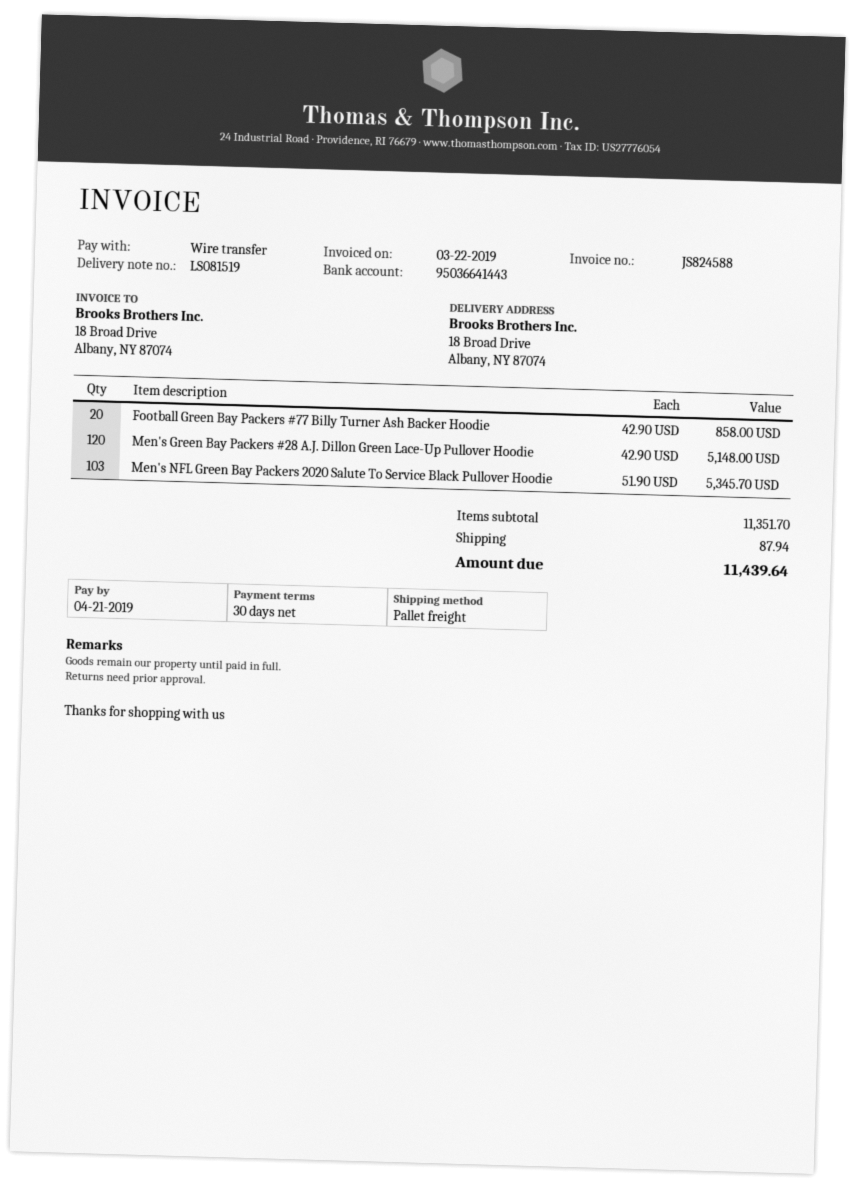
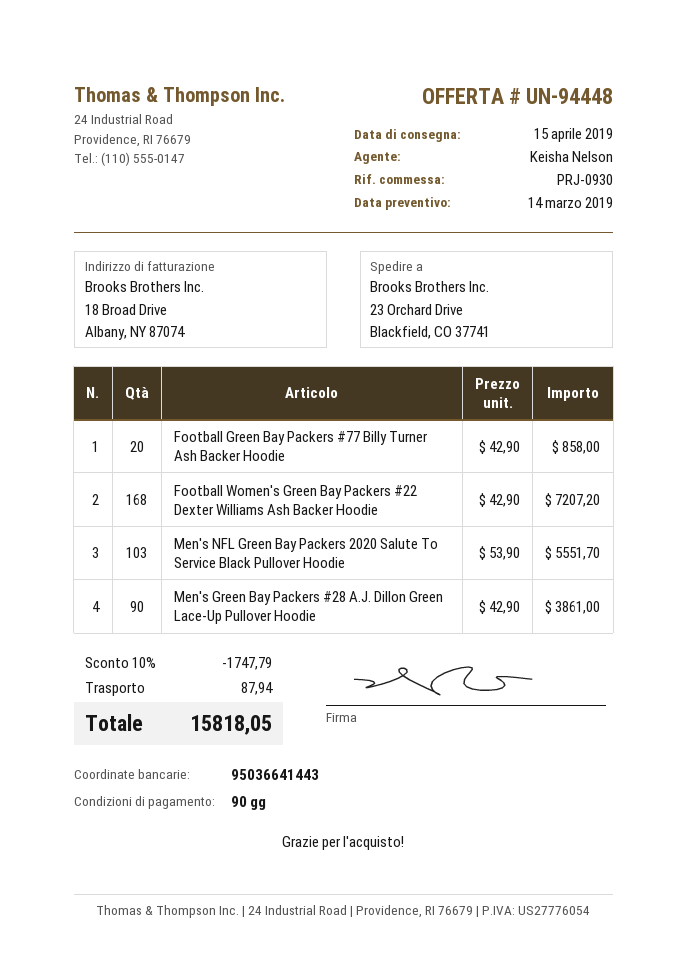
payment terms: 30 days -> 90 days
ship to: 18 Broad Drive, Albany, NY 87074 -> 23 Orchard Drive, Blackfield, CO 37741
Men's Green Bay Packers #28 A.J. Dillon Green Lace-Up Pullover Hoodie: 120 x 42.90 = 5148.00 -> 90 x 42.90 = 3861.00
Men's NFL Green Bay Packers 2020 Salute To Service Black Pullover Hoodie: 103 x 51.90 = 5345.70 -> 103 x 53.90 = 5551.70
Football Women's Green Bay Packers #22 Dexter Williams Ash Backer Hoodie: none -> 168 x 42.90 = 7207.20
discount: none -> 10% = 1747.79
total: 11439.64 -> 15818.05

